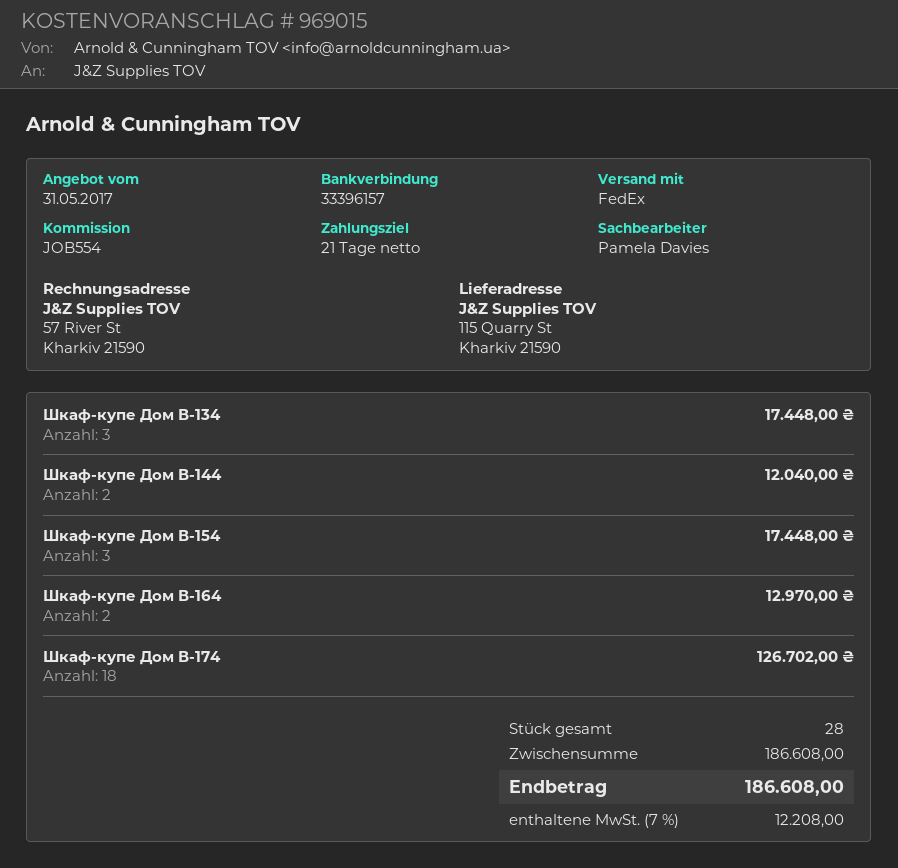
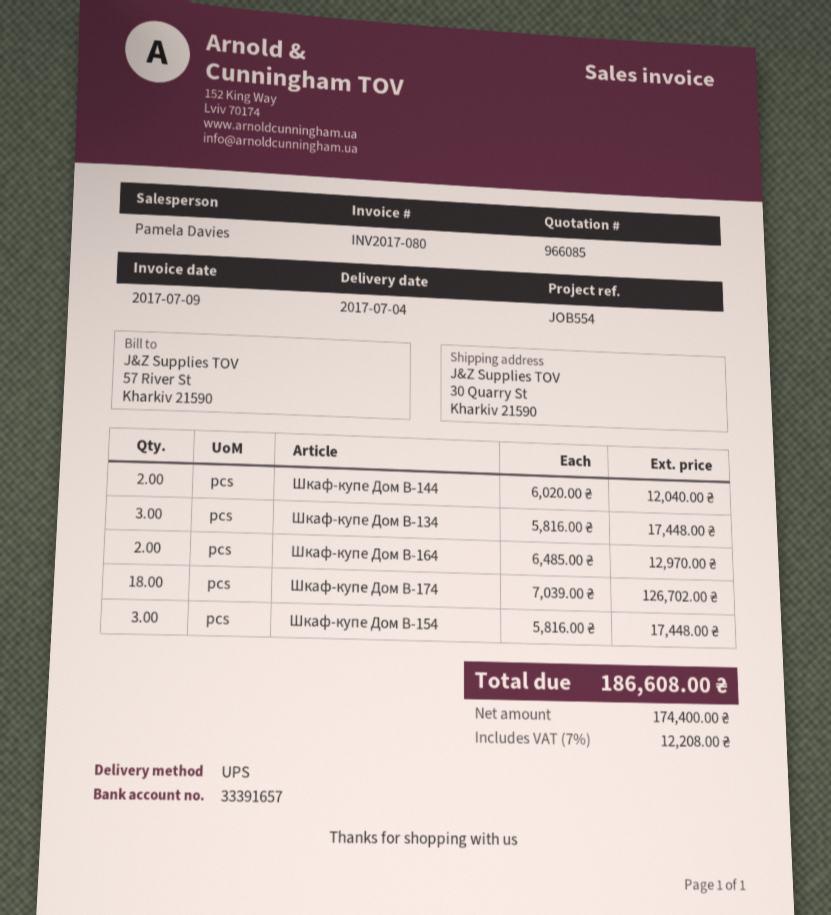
quote number: 969015 -> 966085
bank account: 33396157 -> 33391657
shipping method: FedEx -> UPS
ship to: 115 Quarry St, Kharkiv 21590 -> 30 Quarry St, Kharkiv 21590

